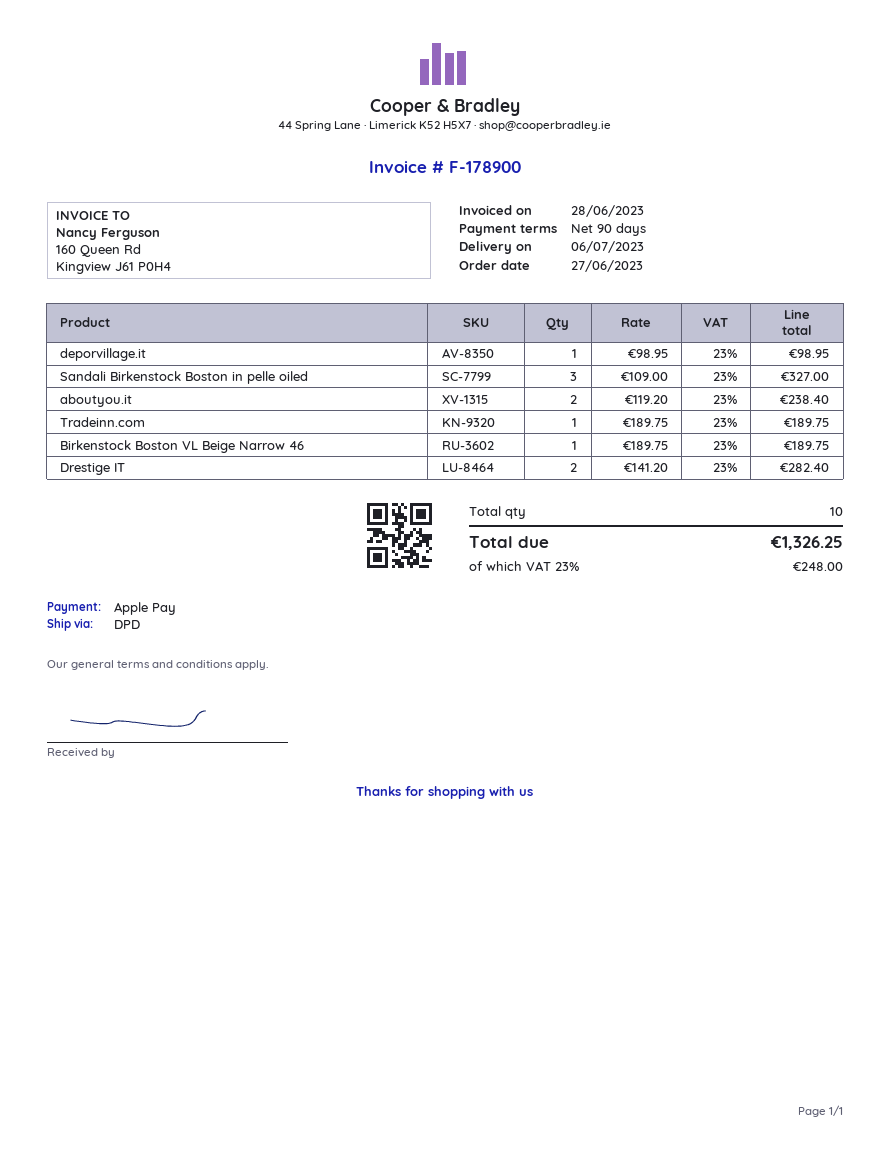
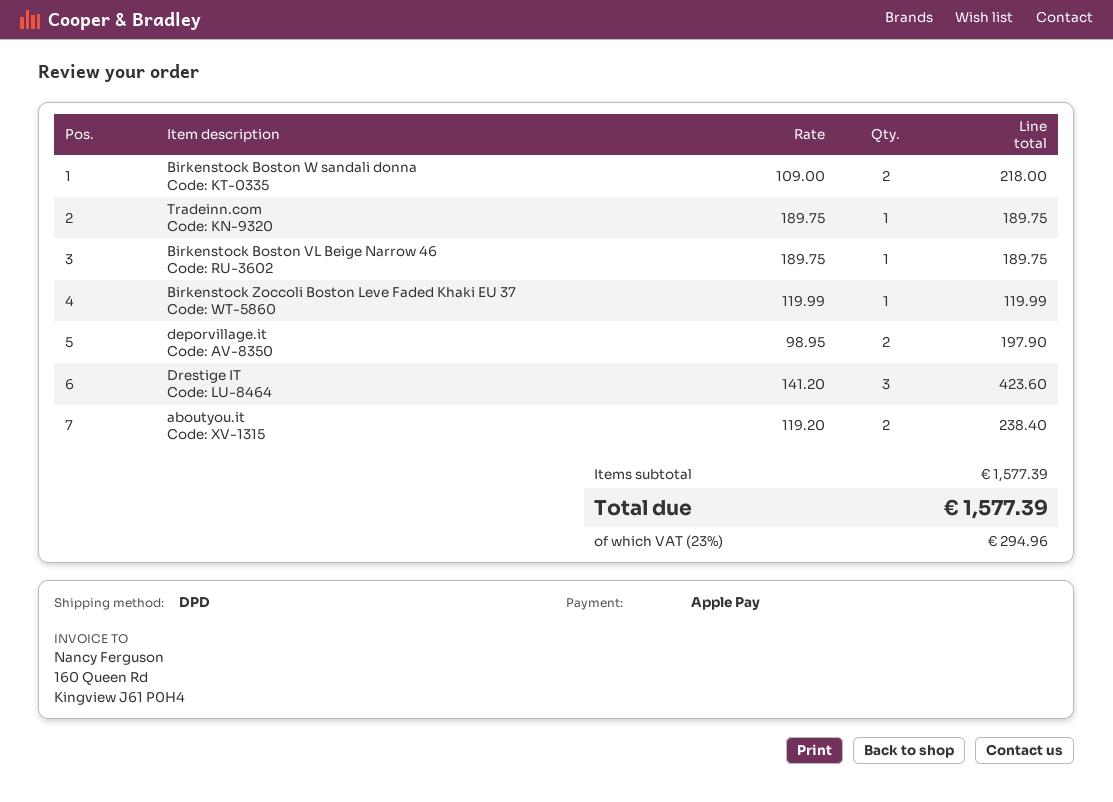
deporvillage.it: 1 x 98.95 = 98.95 -> 2 x 98.95 = 197.90
Sandali Birkenstock Boston in pelle oiled: 3 x 109.00 = 327.00 -> none
Drestige IT: 2 x 141.20 = 282.40 -> 3 x 141.20 = 423.60
Birkenstock Boston W sandali donna: none -> 2 x 109.00 = 218.00
Birkenstock Zoccoli Boston Leve Faded Khaki EU 37: none -> 1 x 119.99 = 119.99
tax: 23% = 248.00 -> 23% = 294.96
total: 1326.25 -> 1577.39

